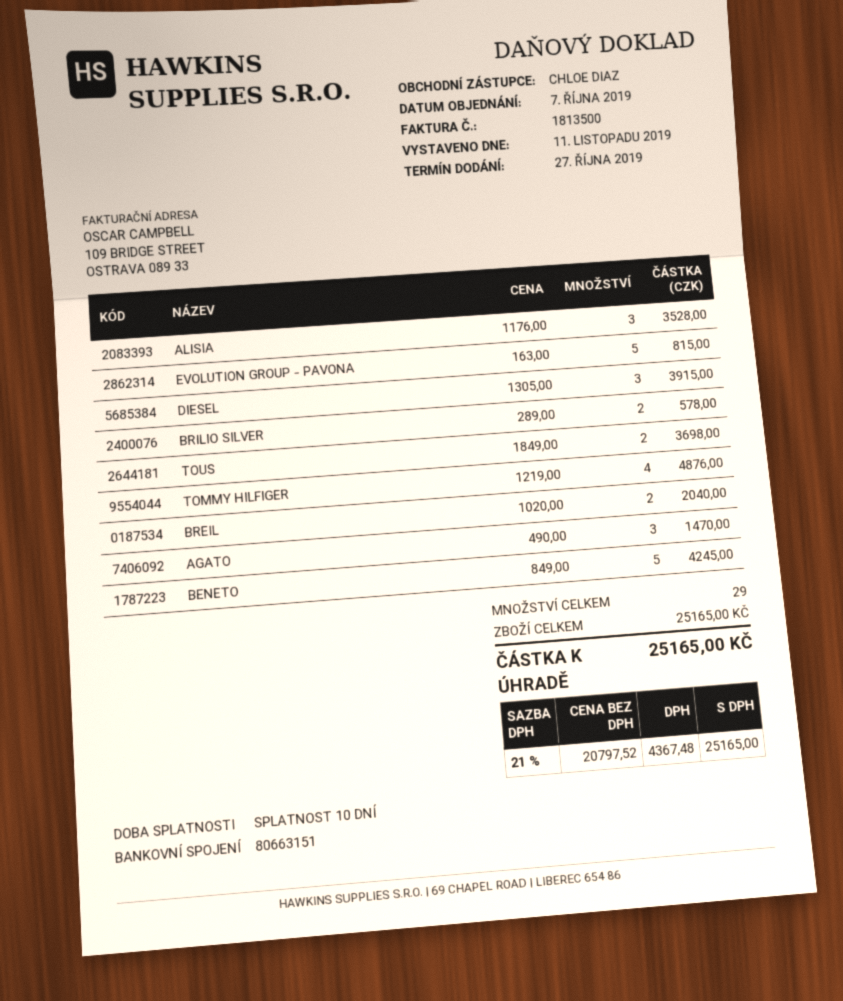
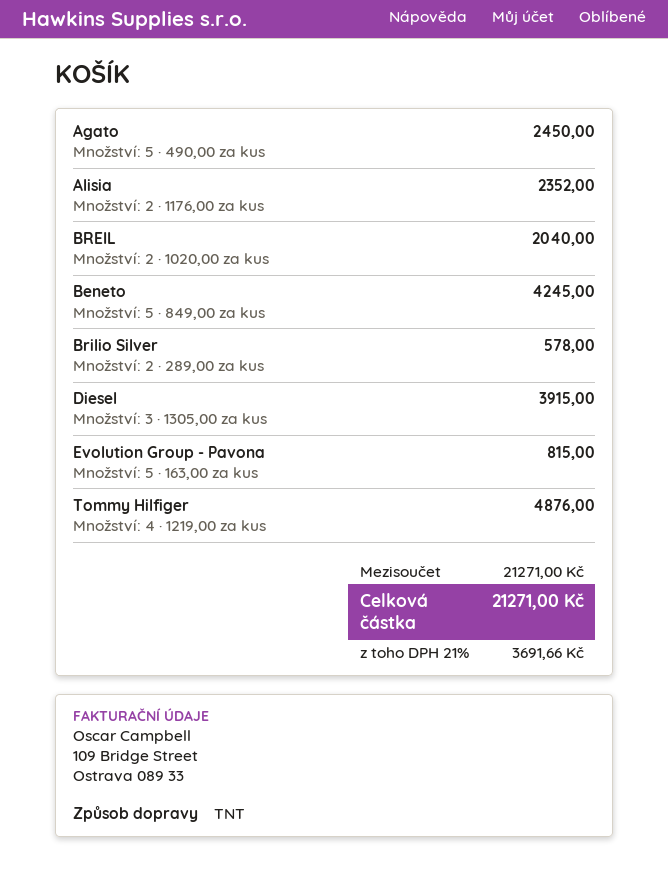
ALISIA: 3 x 1176.00 = 3528.00 -> 2 x 1176.00 = 2352.00
TOUS: 2 x 1849.00 = 3698.00 -> none
AGATO: 3 x 490.00 = 1470.00 -> 5 x 490.00 = 2450.00
subtotal: 25165.00 -> 21271.00
tax: 21% = 4367.48 -> 21% = 3691.66
total: 25165.00 -> 21271.00

